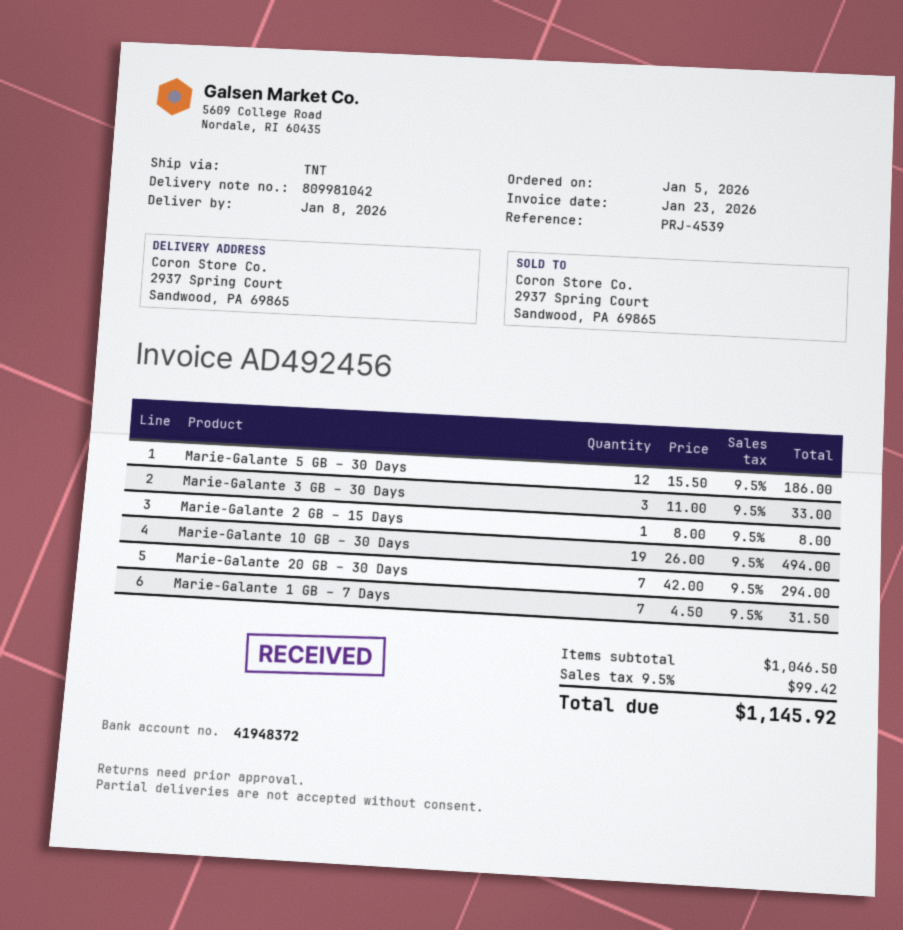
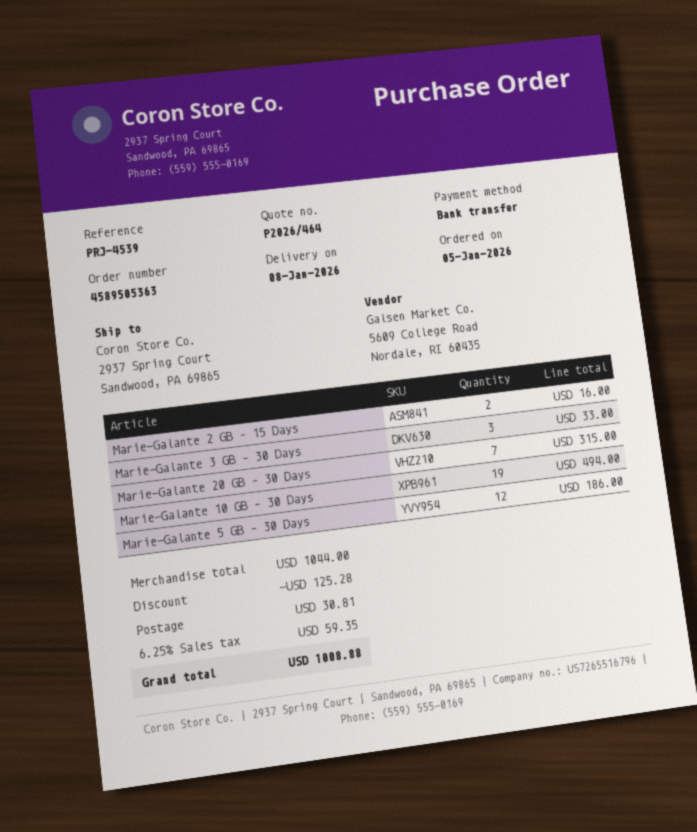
Marie-Galante 2 GB – 15 Days: 1 for 8.00 -> 2 for 16.00
Marie-Galante 20 GB – 30 Days: 7 for 294.00 -> 7 for 315.00
Marie-Galante 1 GB – 7 Days: 7 for 31.50 -> none
subtotal: 1046.50 -> 1044.00
discount: none -> 125.28
shipping: none -> 30.81
tax: 9.5% = 99.42 -> 6.25% = 59.35
total: 1145.92 -> 1008.88

